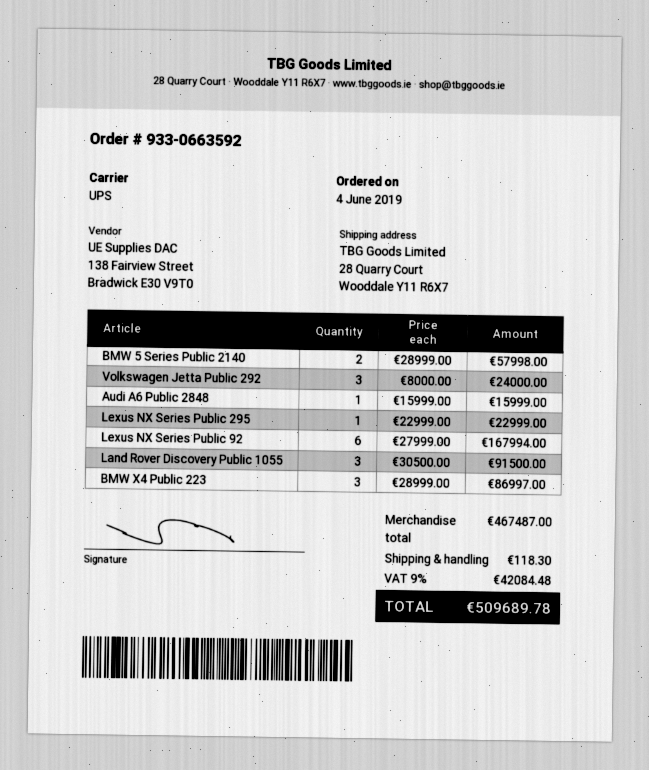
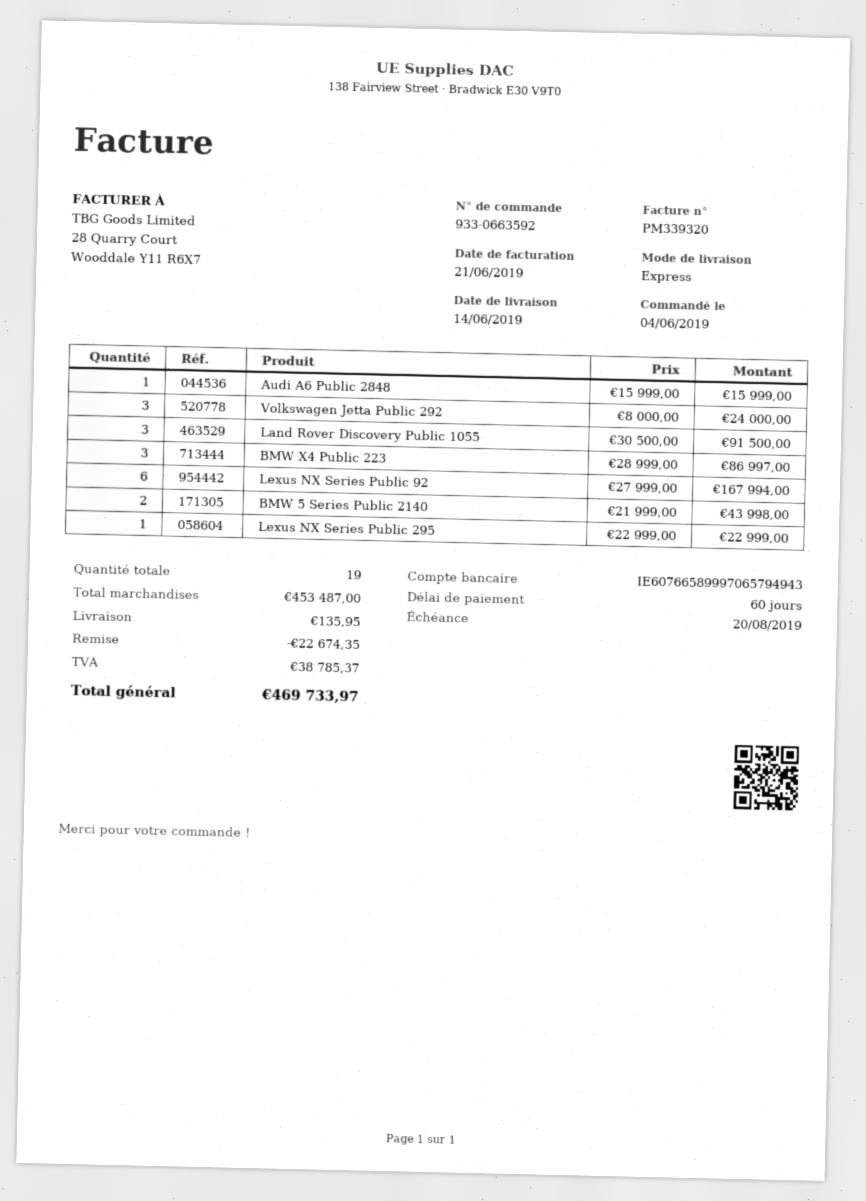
shipping method: UPS -> express
BMW 5 Series Public 2140: 2 x 28999.00 = 57998.00 -> 2 x 21999.00 = 43998.00
subtotal: 467487.00 -> 453487.00
discount: none -> 22674.35
shipping: 118.30 -> 135.95
tax: 42084.48 -> 38785.37
total: 509689.78 -> 469733.97

